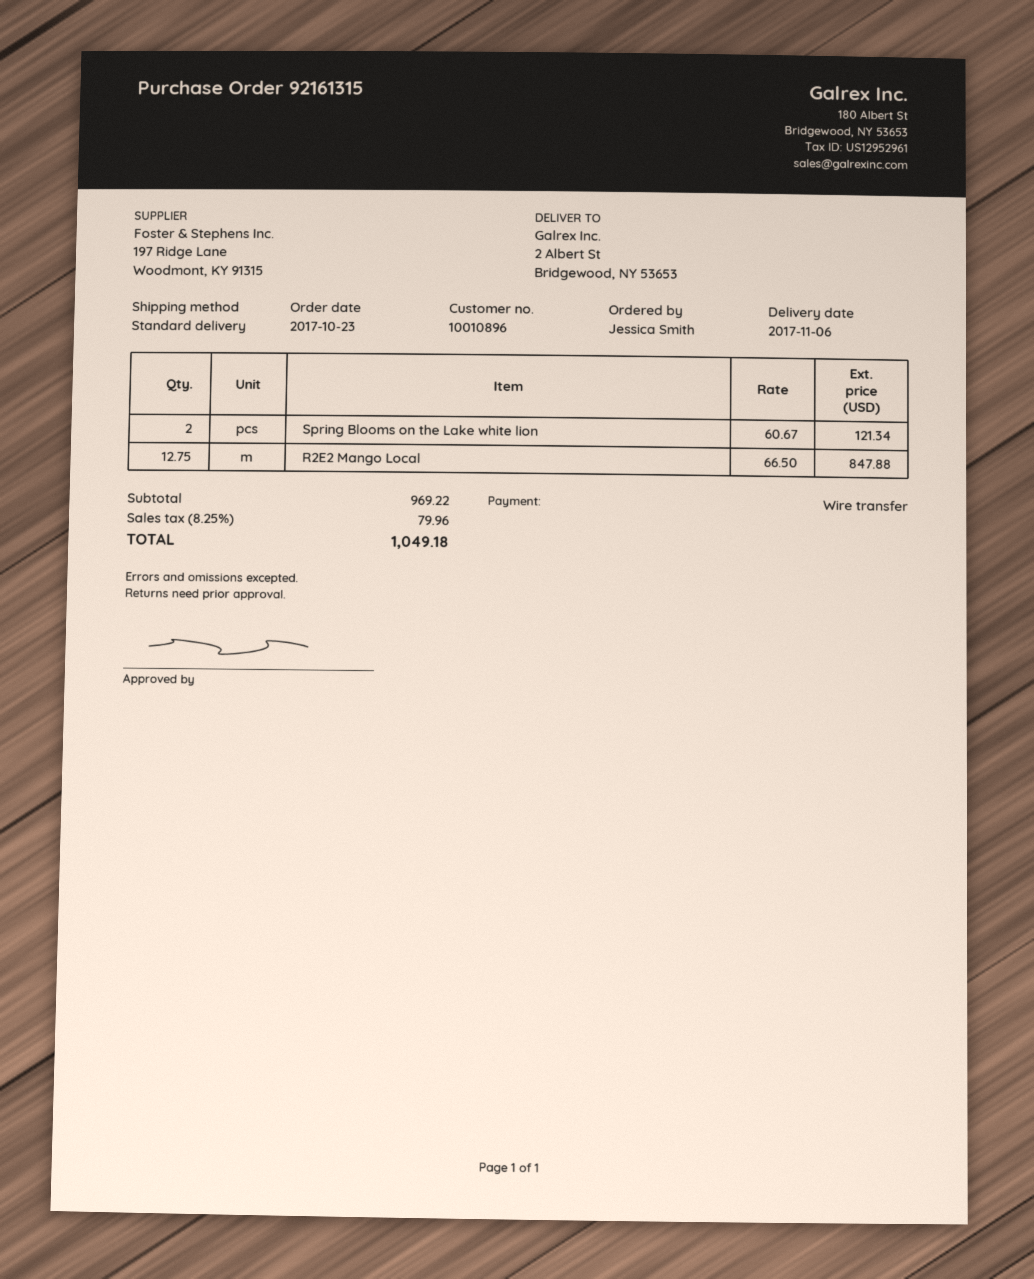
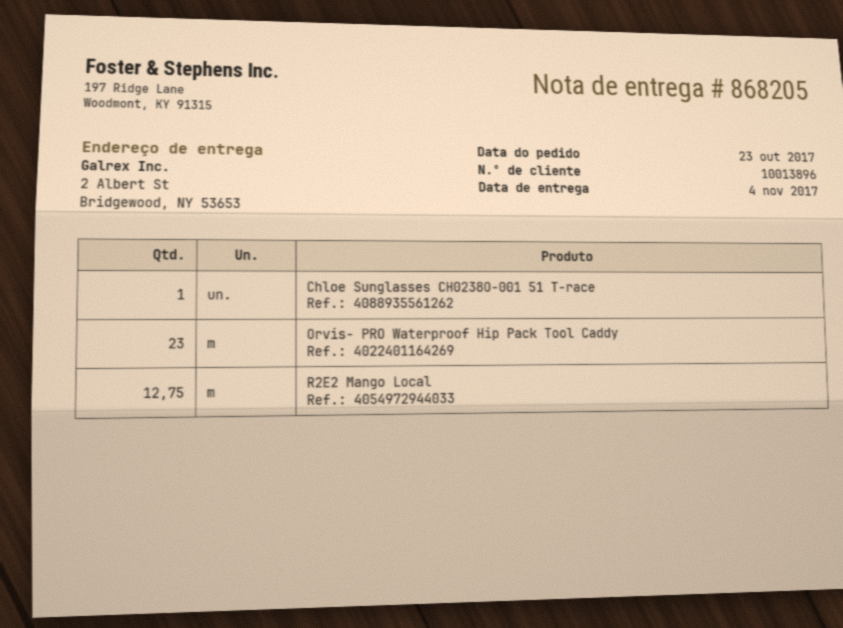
delivery date: 2017-11-06 -> 2017-11-04
customer number: 10010896 -> 10013896
Spring Blooms on the Lake white lion: 2 -> none
Chloe Sunglasses CH0238O-001 51 T-race: none -> 1
Orvis- PRO Waterproof Hip Pack Tool Caddy: none -> 23

